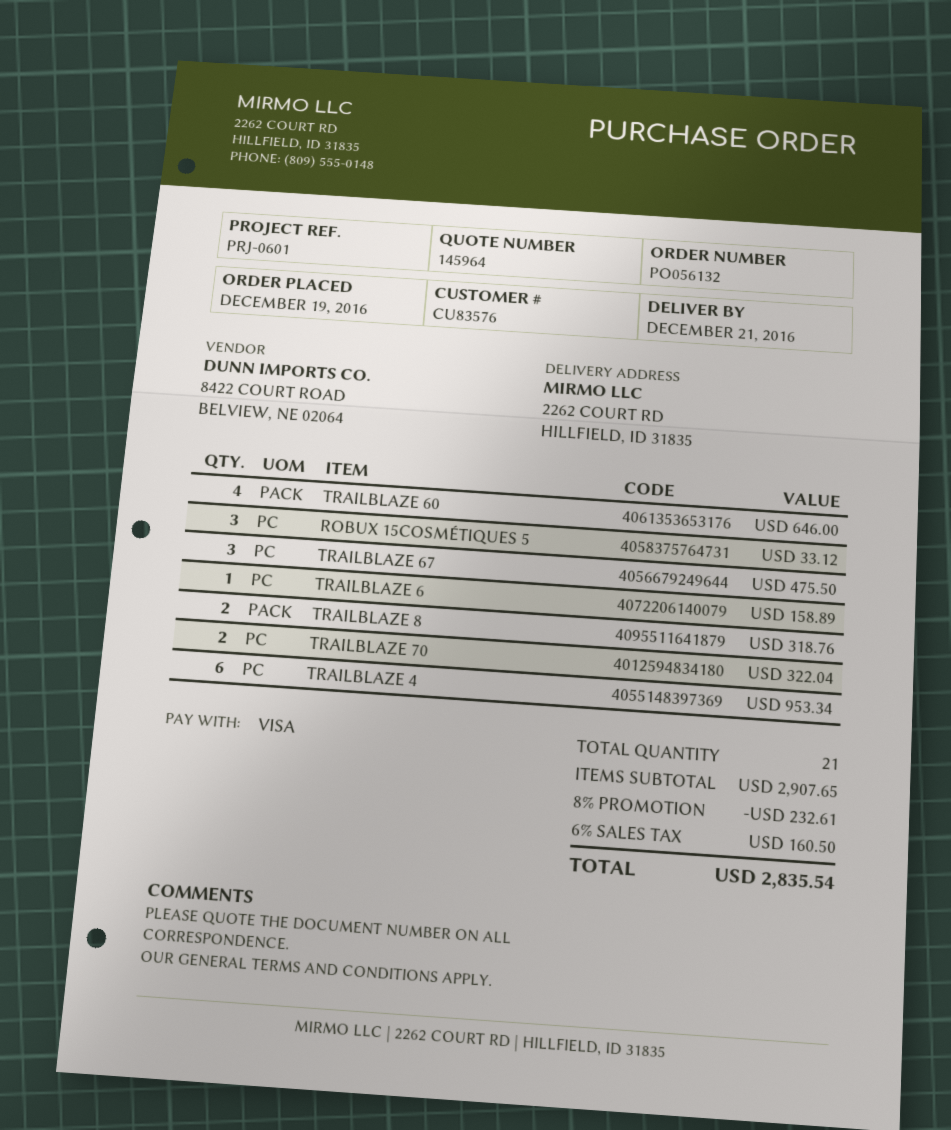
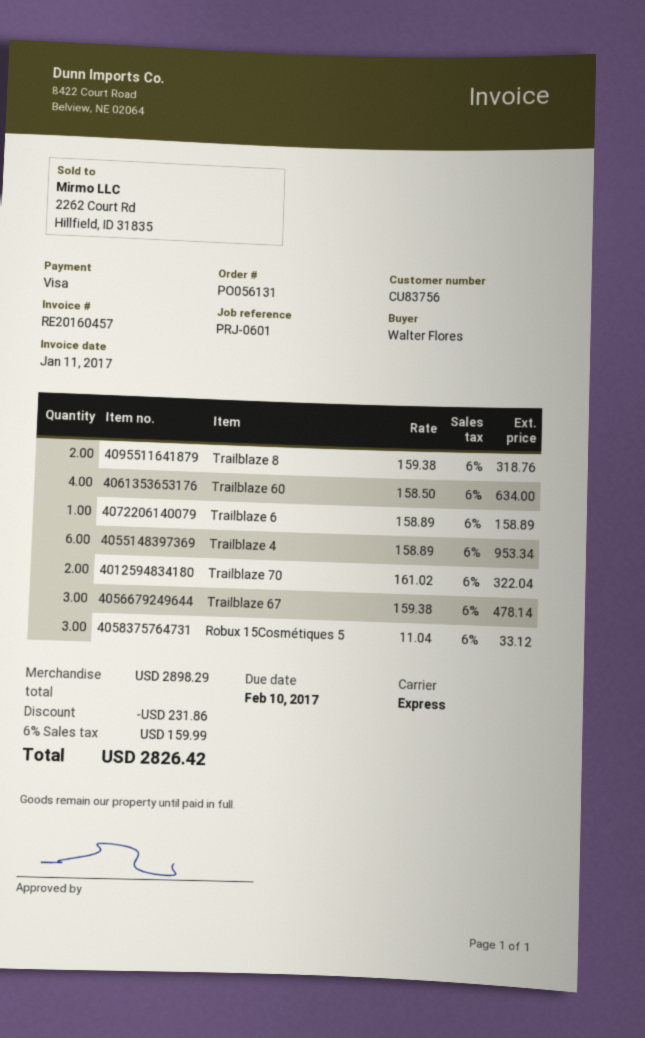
order number: PO056132 -> PO056131
customer number: CU83576 -> CU83756
TRAILBLAZE 60: 4 for 646.00 -> 4 for 634.00
TRAILBLAZE 67: 3 for 475.50 -> 3 for 478.14
subtotal: 2907.65 -> 2898.29
discount: 232.61 -> 231.86
tax: 6% = 160.50 -> 6% = 159.99
total: 2835.54 -> 2826.42

